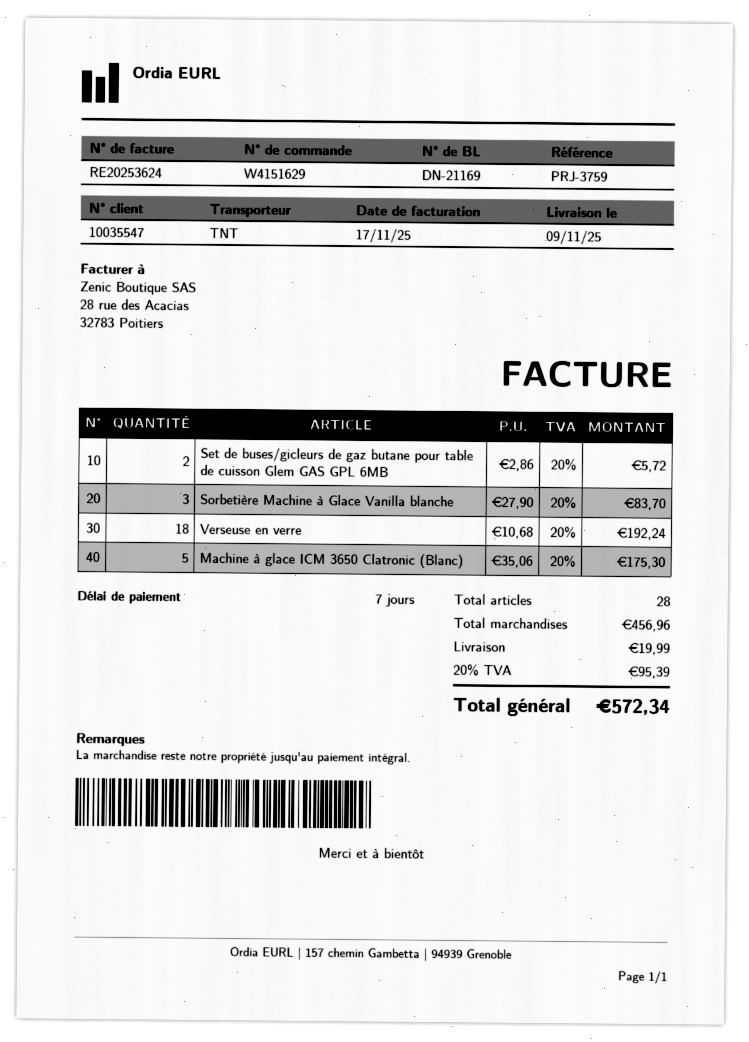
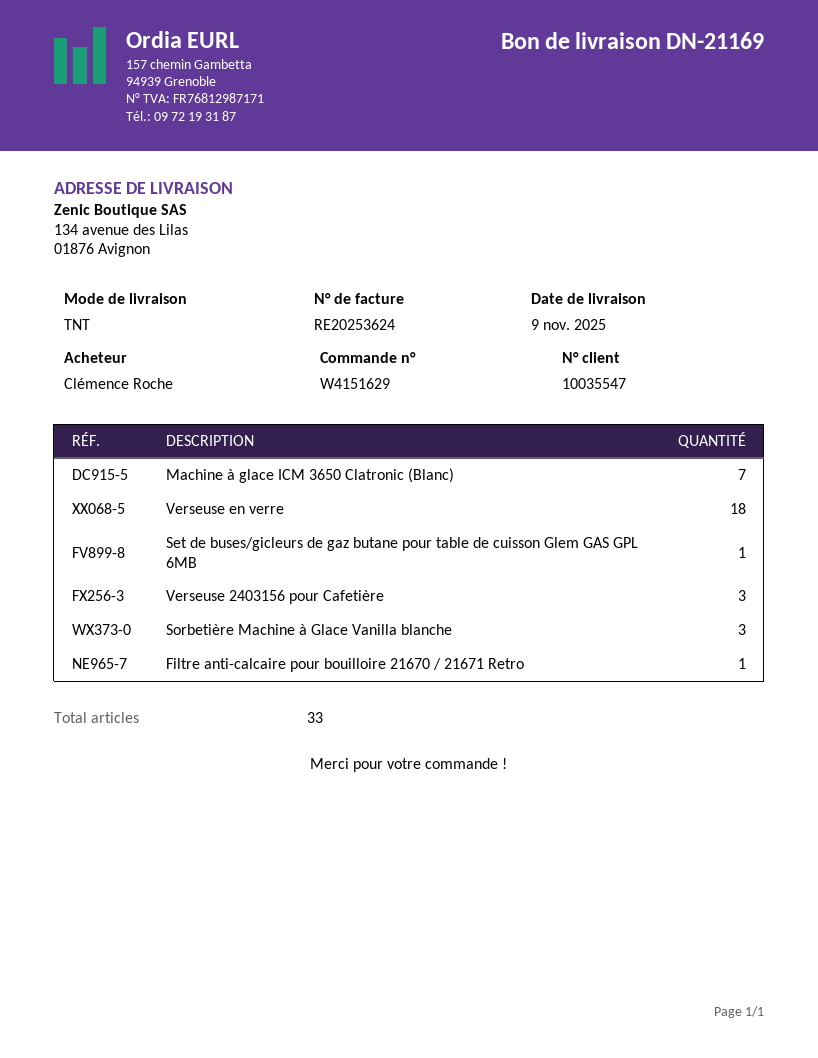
Set de buses/gicleurs de gaz butane pour table de cuisson Glem GAS GPL 6MB: 2 -> 1
Machine à glace ICM 3650 Clatronic (Blanc): 5 -> 7
Verseuse 2403156 pour Cafetière: none -> 3
Filtre anti-calcaire pour bouilloire 21670 / 21671 Retro: none -> 1
total quantity: 28 -> 33

